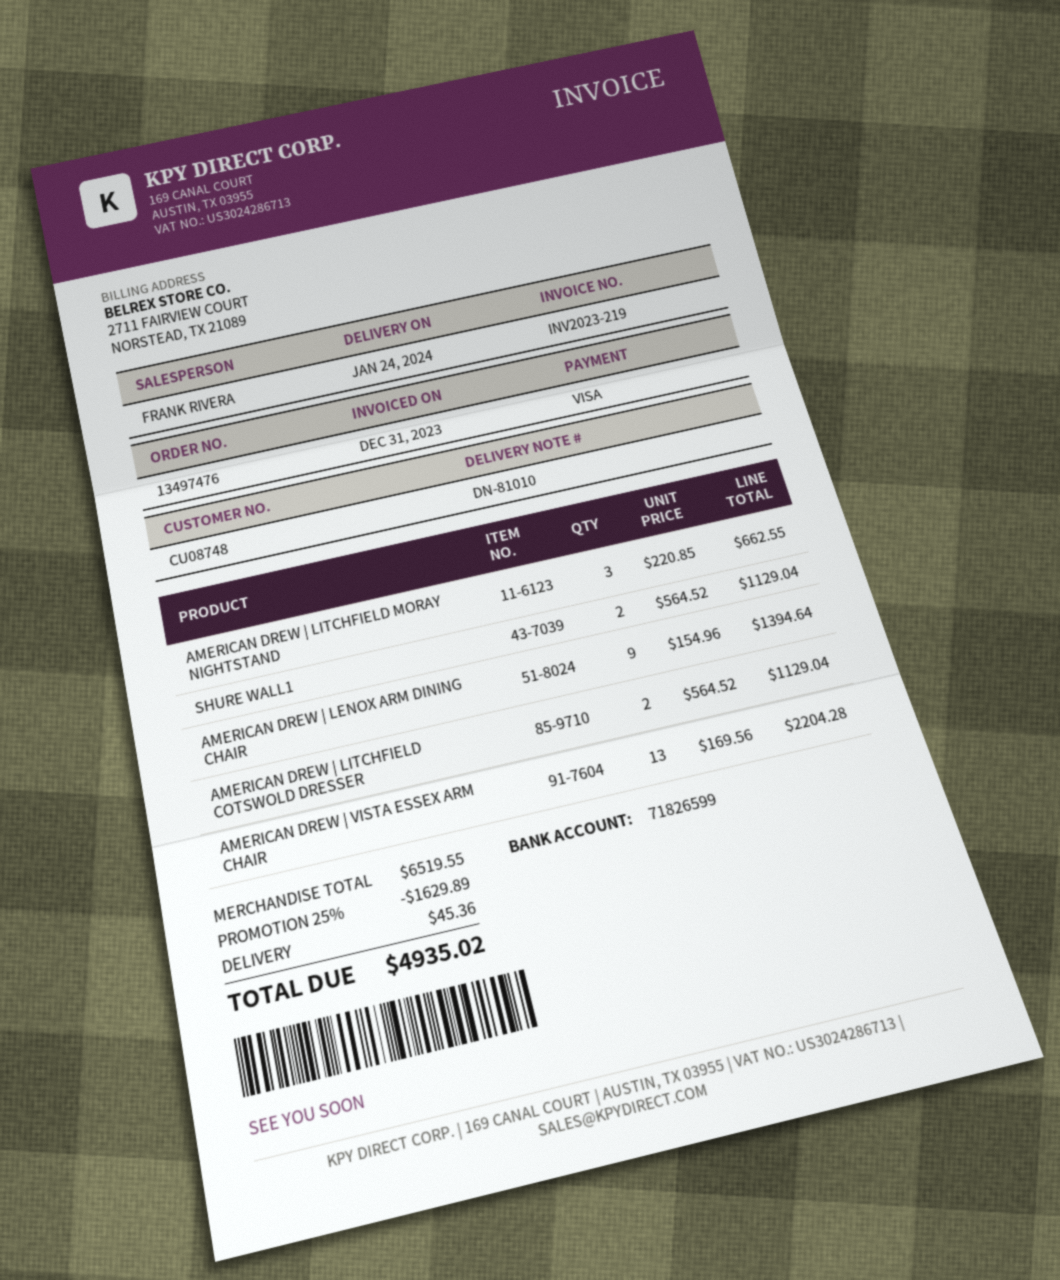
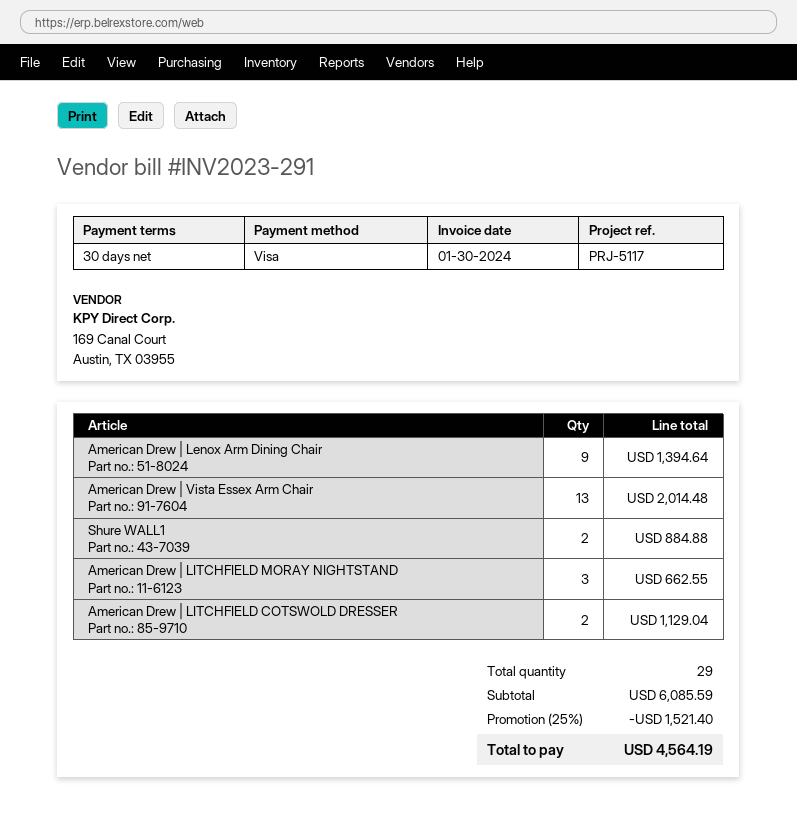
invoice number: INV2023-219 -> INV2023-291
invoice date: 2023-12-31 -> 2024-01-30
SHURE WALL1: 2 for 1129.04 -> 2 for 884.88
AMERICAN DREW | VISTA ESSEX ARM CHAIR: 13 for 2204.28 -> 13 for 2014.48
subtotal: 6519.55 -> 6085.59
discount: 25% = 1629.89 -> 25% = 1521.40
shipping: 45.36 -> none
total: 4935.02 -> 4564.19

